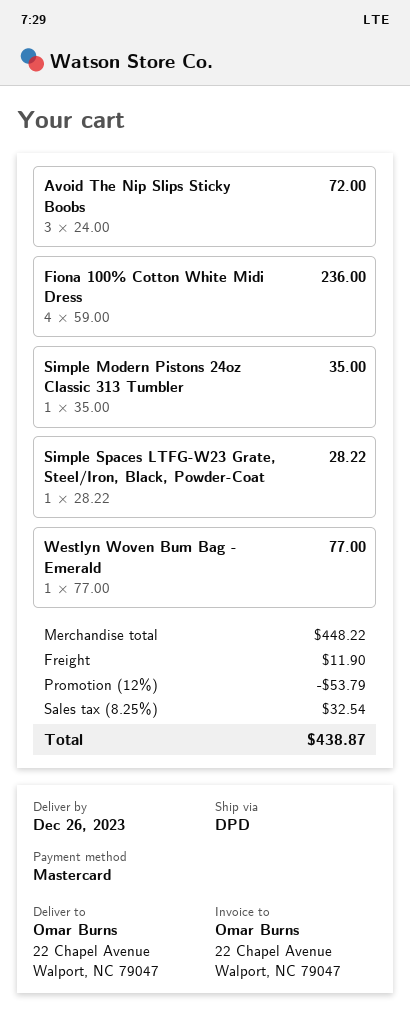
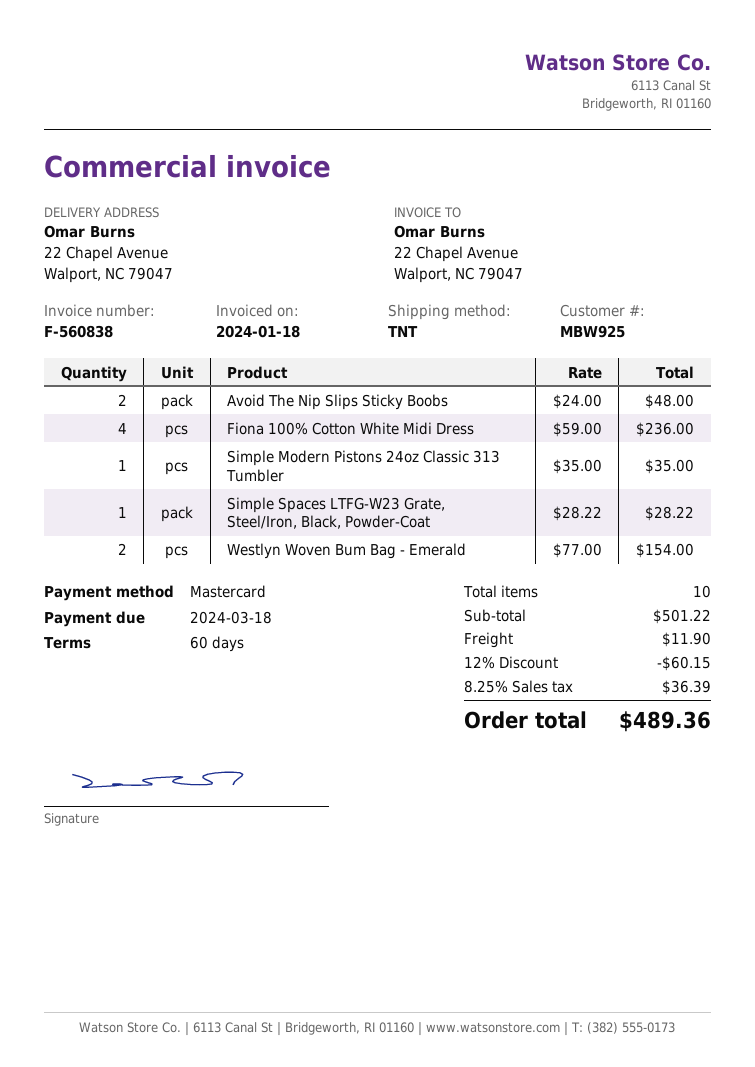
shipping method: DPD -> TNT
Avoid The Nip Slips Sticky Boobs: 3 x 24.00 = 72.00 -> 2 x 24.00 = 48.00
Westlyn Woven Bum Bag - Emerald: 1 x 77.00 = 77.00 -> 2 x 77.00 = 154.00
subtotal: 448.22 -> 501.22
discount: 12% = 53.79 -> 12% = 60.15
tax: 8.25% = 32.54 -> 8.25% = 36.39
total: 438.87 -> 489.36

